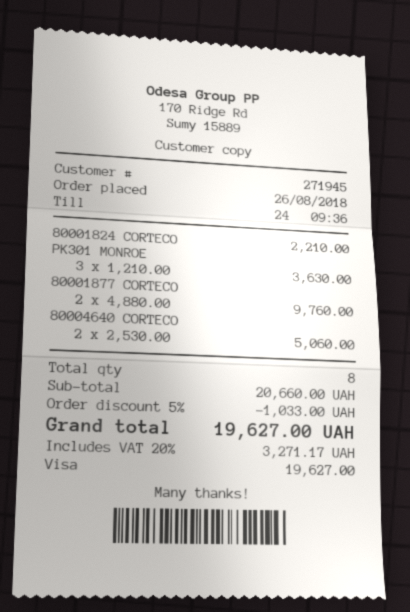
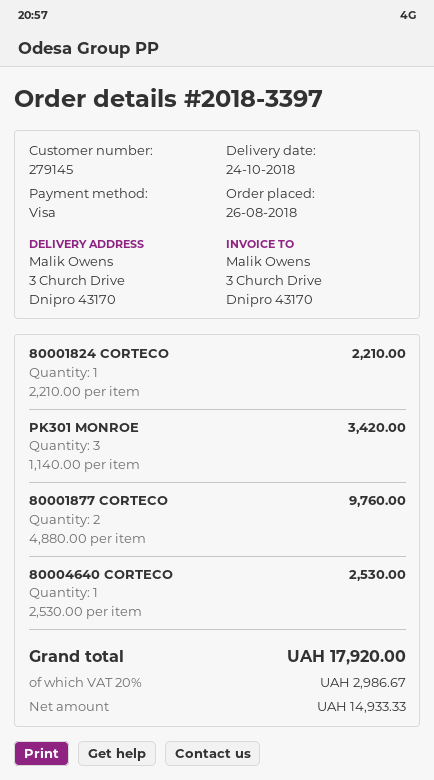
customer number: 271945 -> 279145
PK301 MONROE: 3 x 1210.00 = 3630.00 -> 3 x 1140.00 = 3420.00
80004640 CORTECO: 2 x 2530.00 = 5060.00 -> 1 x 2530.00 = 2530.00
discount: 5% = 1033.00 -> none
tax: 20% = 3271.17 -> 20% = 2986.67
total: 19627.00 -> 17920.00

